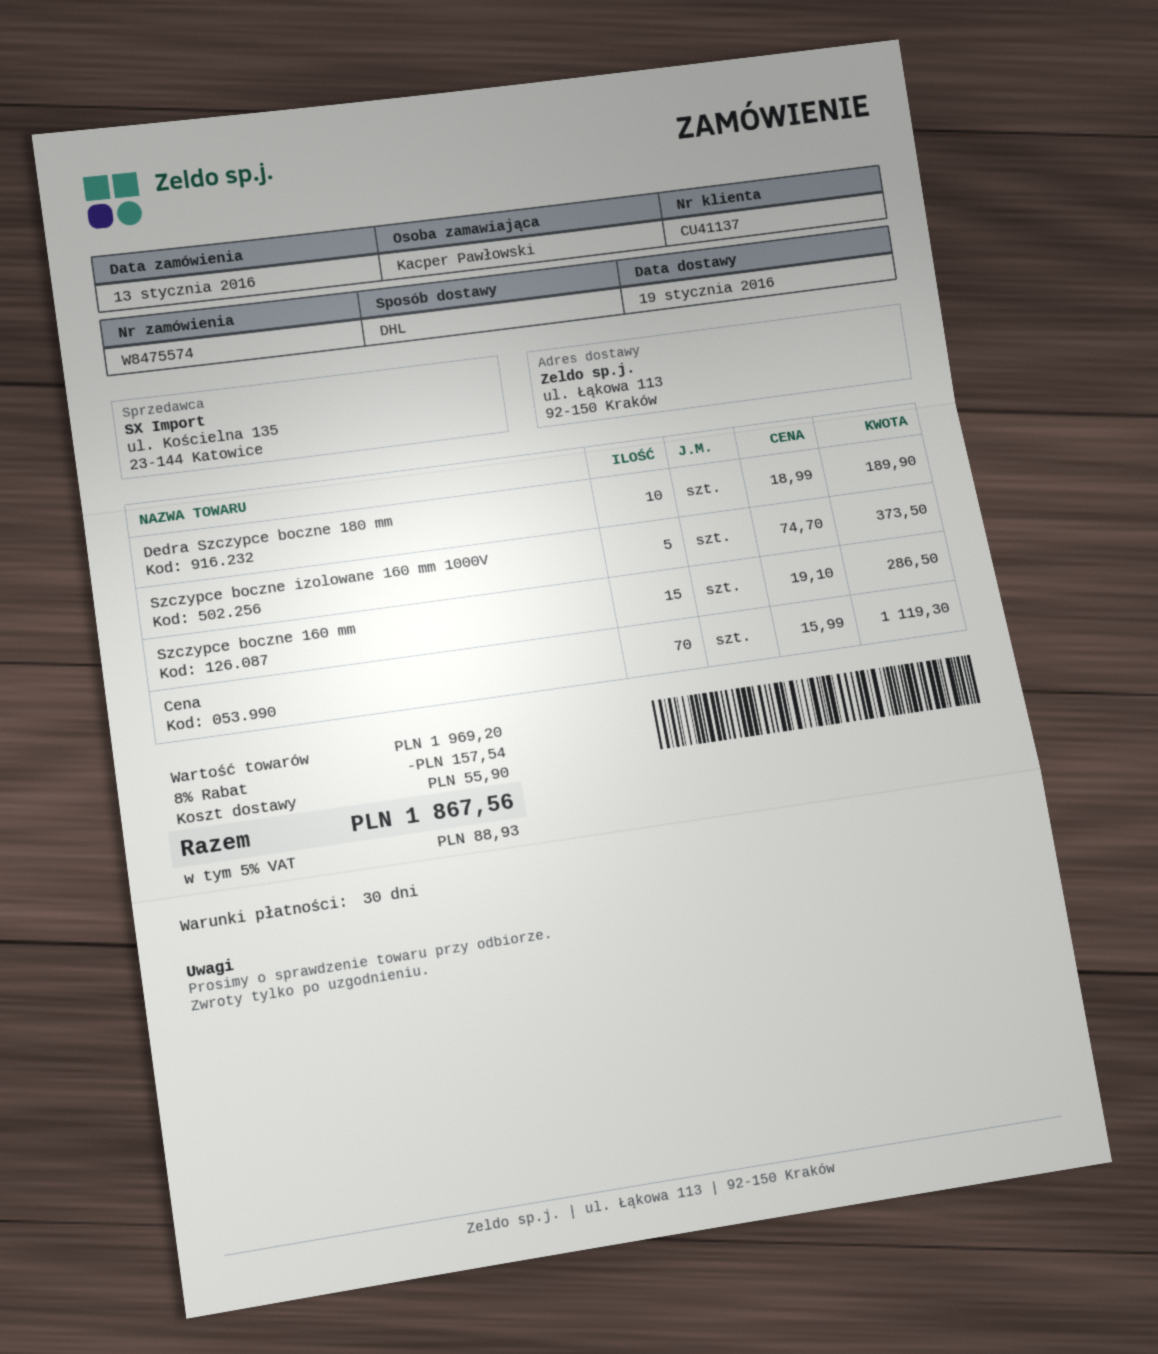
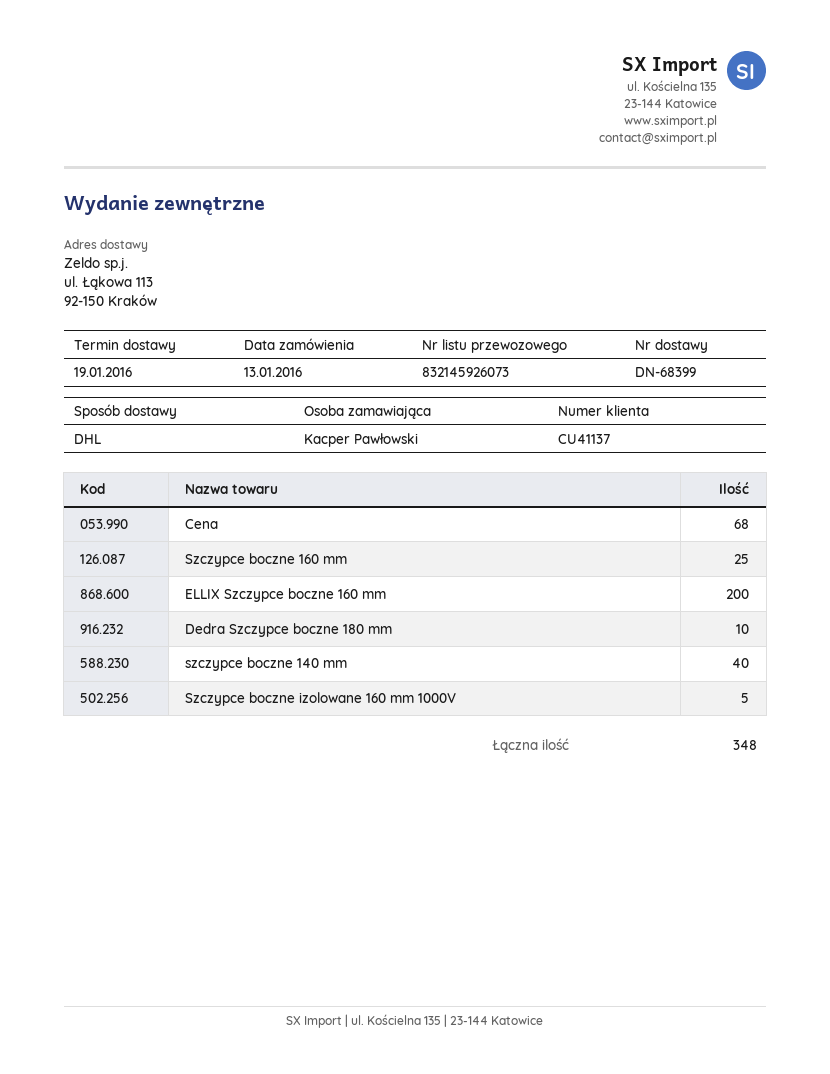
Szczypce boczne 160 mm: 15 -> 25
Cena: 70 -> 68
ELLIX Szczypce boczne 160 mm: none -> 200
szczypce boczne 140 mm: none -> 40

